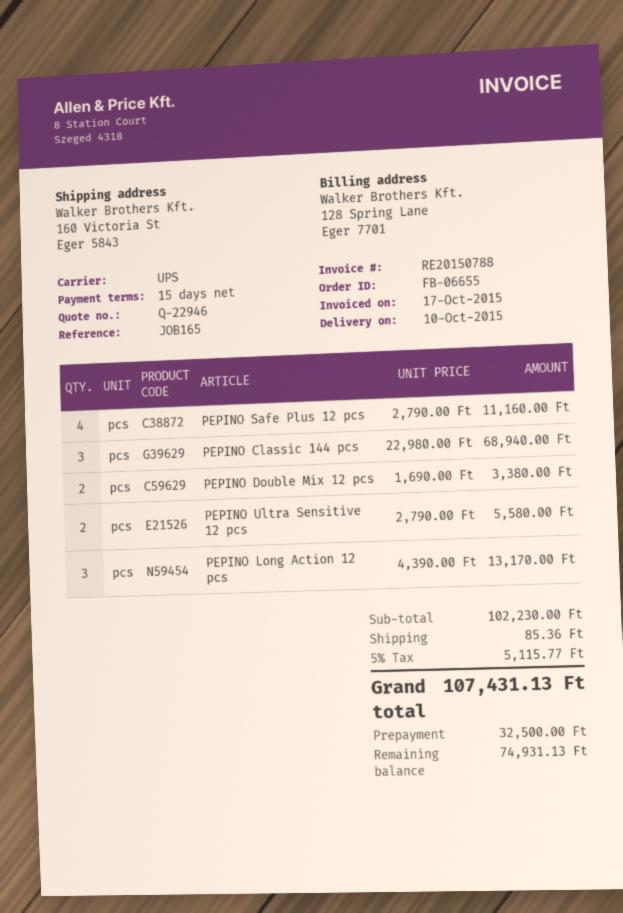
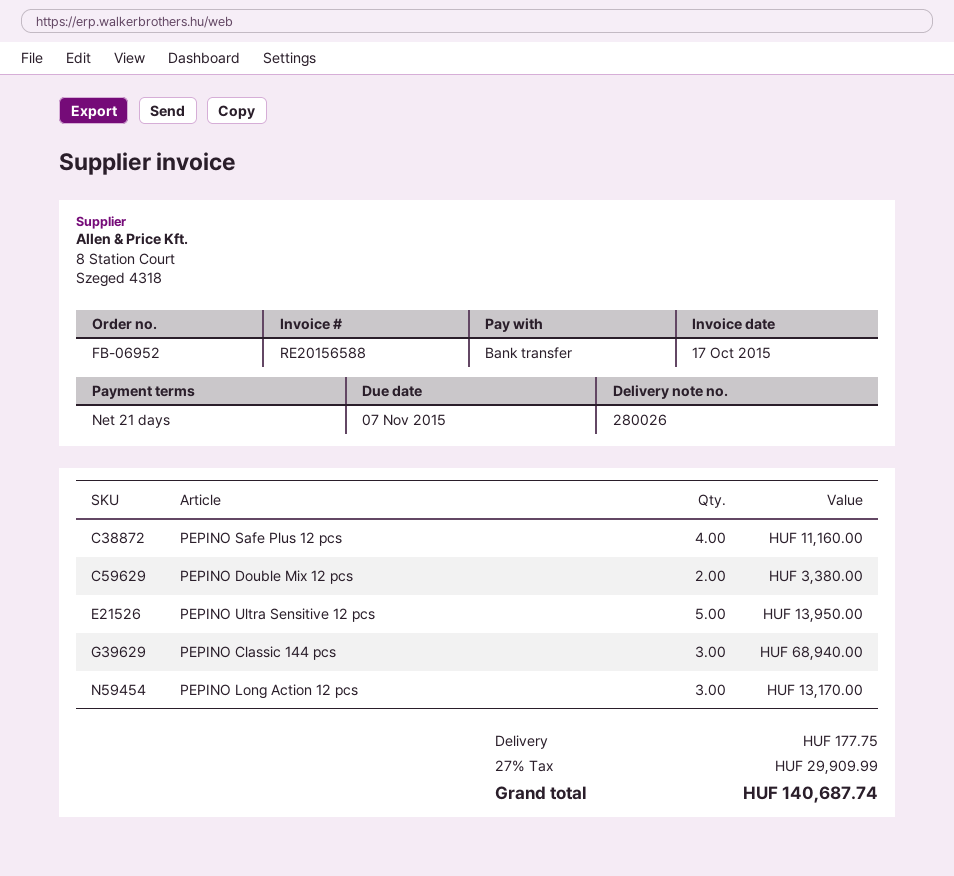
order number: FB-06655 -> FB-06952
invoice number: RE20150788 -> RE20156588
payment terms: 15 days -> 21 days
PEPINO Ultra Sensitive 12 pcs: 2 for 5580.00 -> 5 for 13950.00
shipping: 85.36 -> 177.75
tax: 5% = 5115.77 -> 27% = 29909.99
total: 107431.13 -> 140687.74

